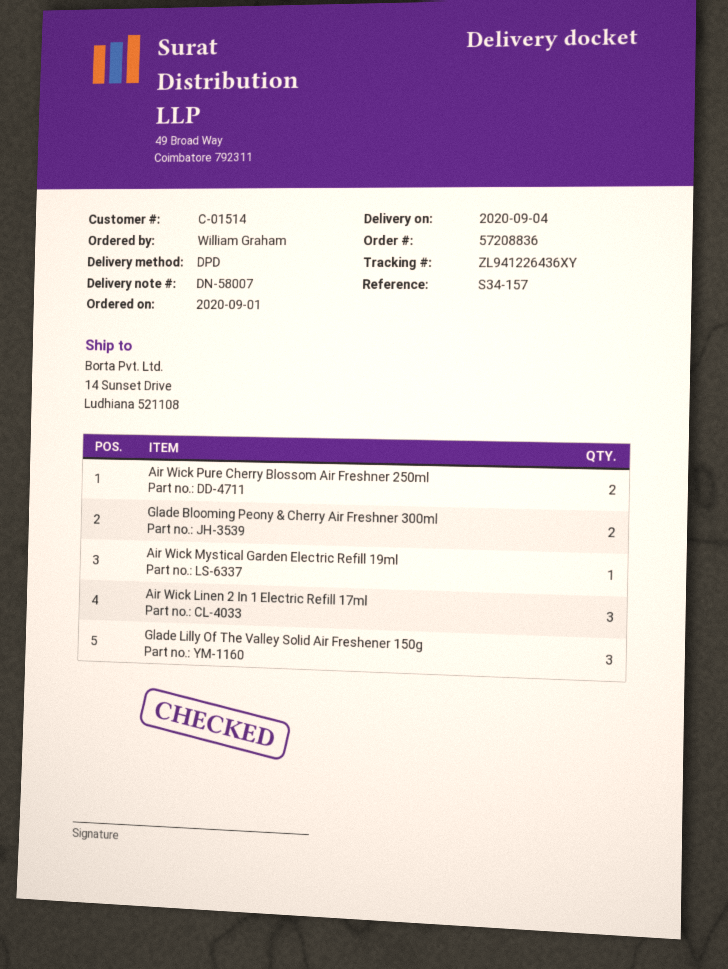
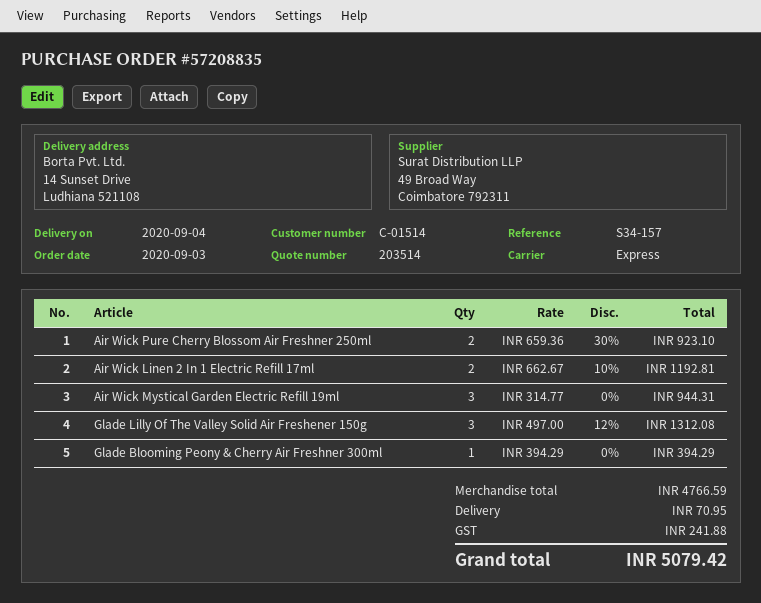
order number: 57208836 -> 57208835
order date: 2020-09-01 -> 2020-09-03
shipping method: DPD -> express
Glade Blooming Peony & Cherry Air Freshner 300ml: 2 -> 1
Air Wick Mystical Garden Electric Refill 19ml: 1 -> 3
Air Wick Linen 2 In 1 Electric Refill 17ml: 3 -> 2

